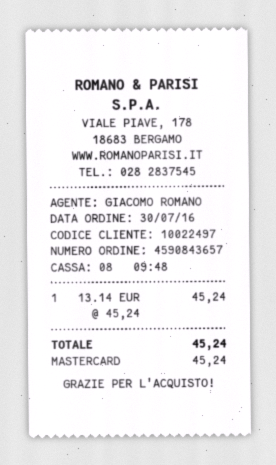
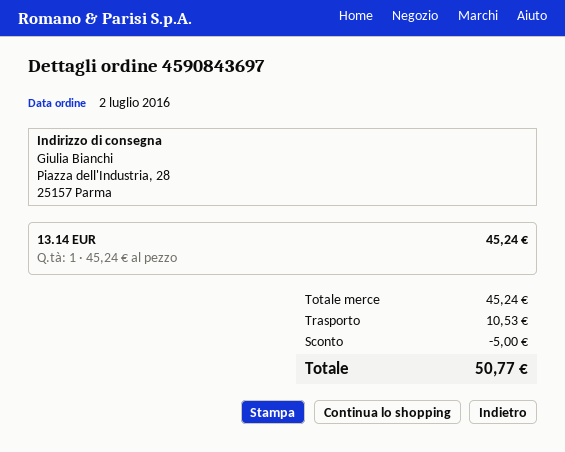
order number: 4590843657 -> 4590843697
order date: 2016-07-30 -> 2016-07-02
discount: none -> 5.00
shipping: none -> 10.53
total: 45.24 -> 50.77

